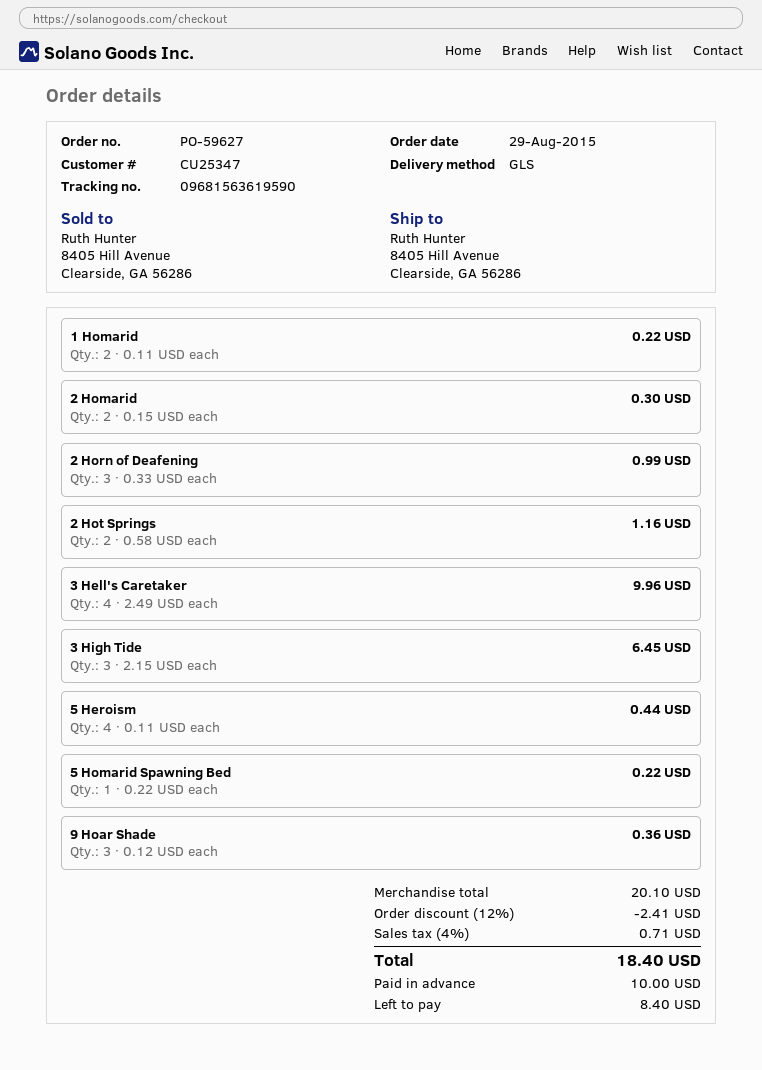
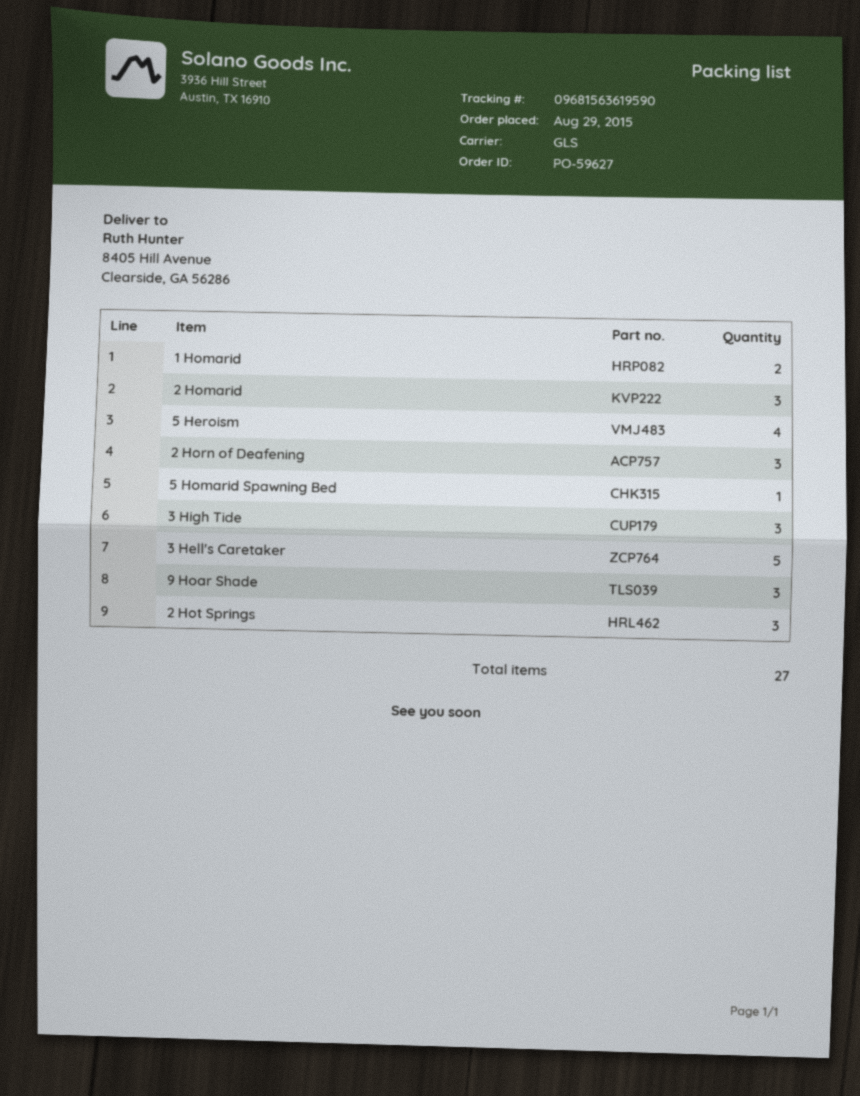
2 Homarid: 2 -> 3
2 Hot Springs: 2 -> 3
3 Hell's Caretaker: 4 -> 5

